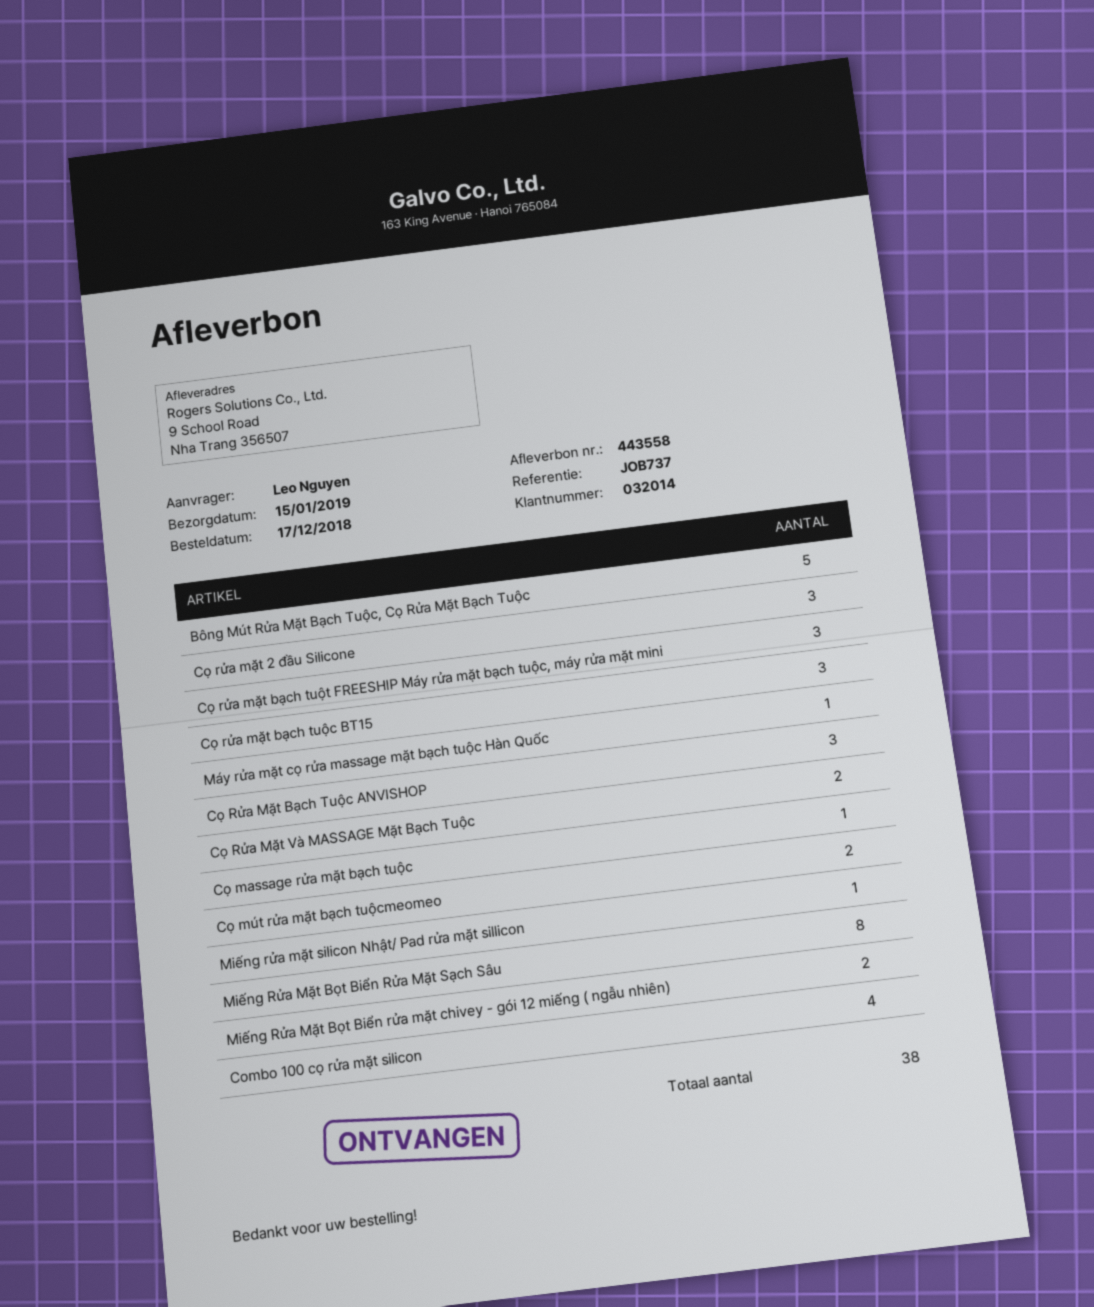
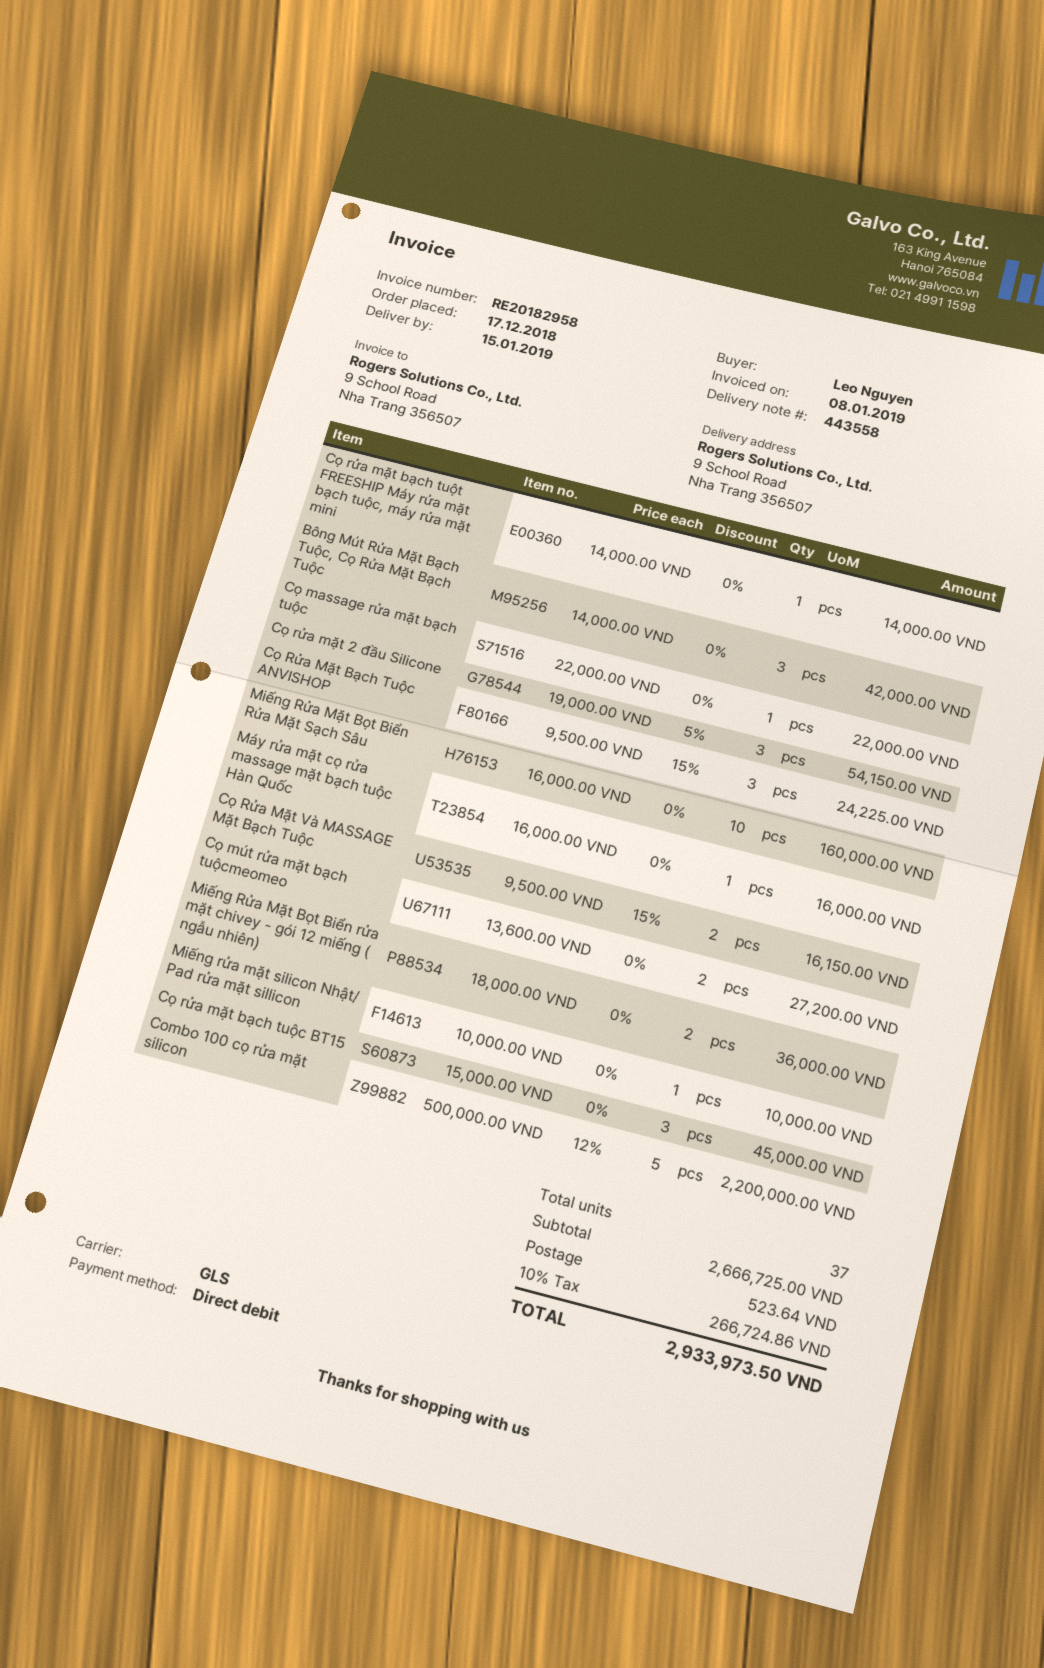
Bông Mút Rửa Mặt Bạch Tuộc, Cọ Rửa Mặt Bạch Tuộc: 5 -> 3
Cọ rửa mặt bạch tuột FREESHIP Máy rửa mặt bạch tuộc, máy rửa mặt mini: 3 -> 1
Miếng Rửa Mặt Bọt Biển Rửa Mặt Sạch Sâu: 8 -> 10
Combo 100 cọ rửa mặt silicon: 4 -> 5
total quantity: 38 -> 37

